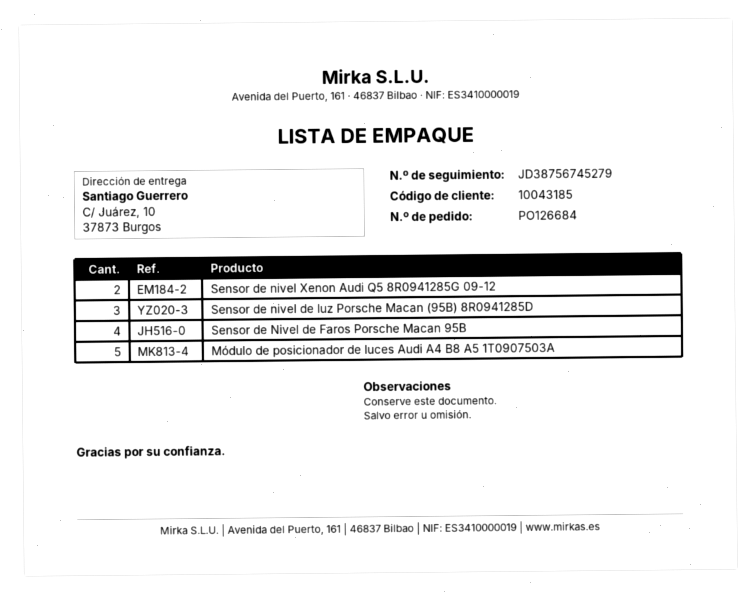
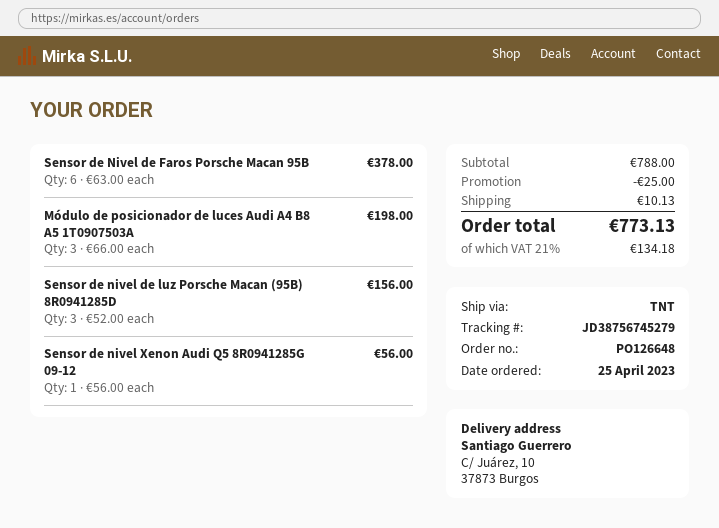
order number: PO126684 -> PO126648
Sensor de nivel Xenon Audi Q5 8R0941285G 09-12: 2 -> 1
Sensor de Nivel de Faros Porsche Macan 95B: 4 -> 6
Módulo de posicionador de luces Audi A4 B8 A5 1T0907503A: 5 -> 3

